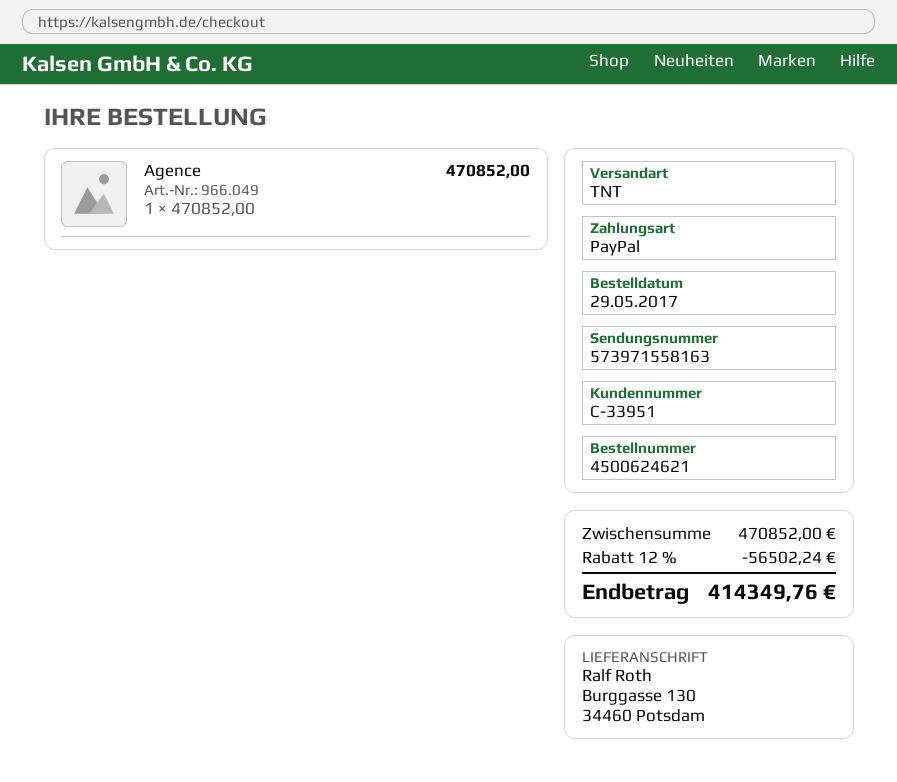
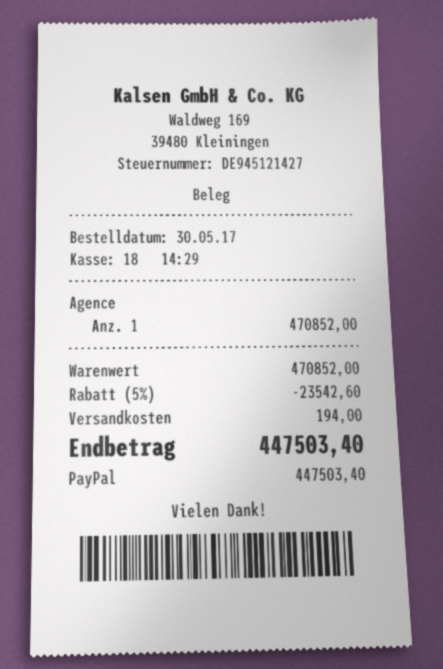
order date: 2017-05-29 -> 2017-05-30
discount: 12% = 56502.24 -> 5% = 23542.60
shipping: none -> 194.00
total: 414349.76 -> 447503.40

